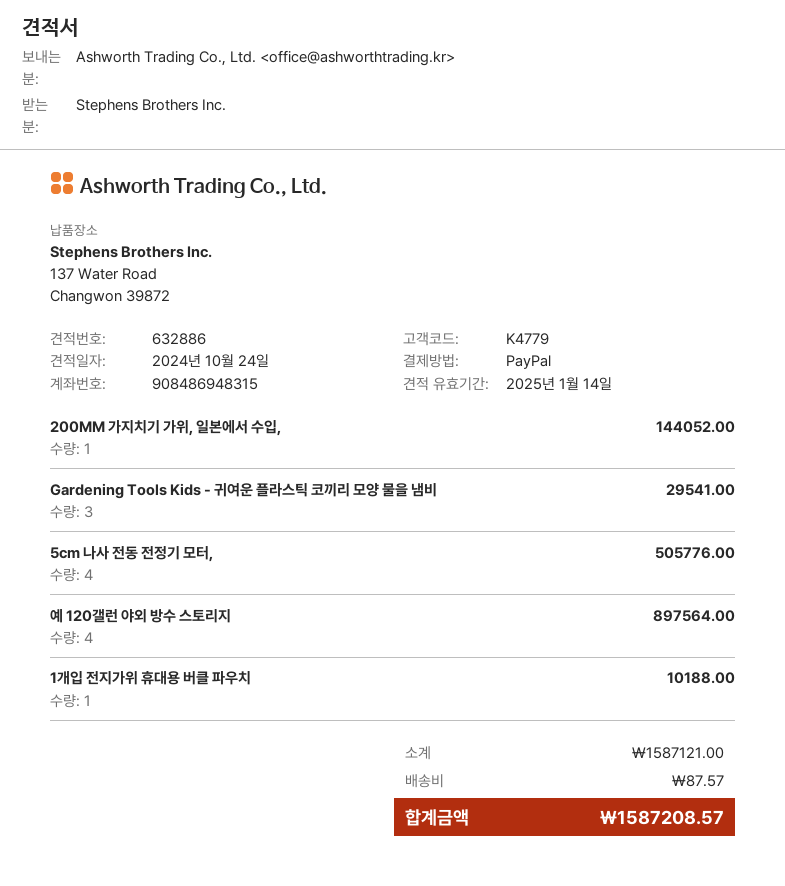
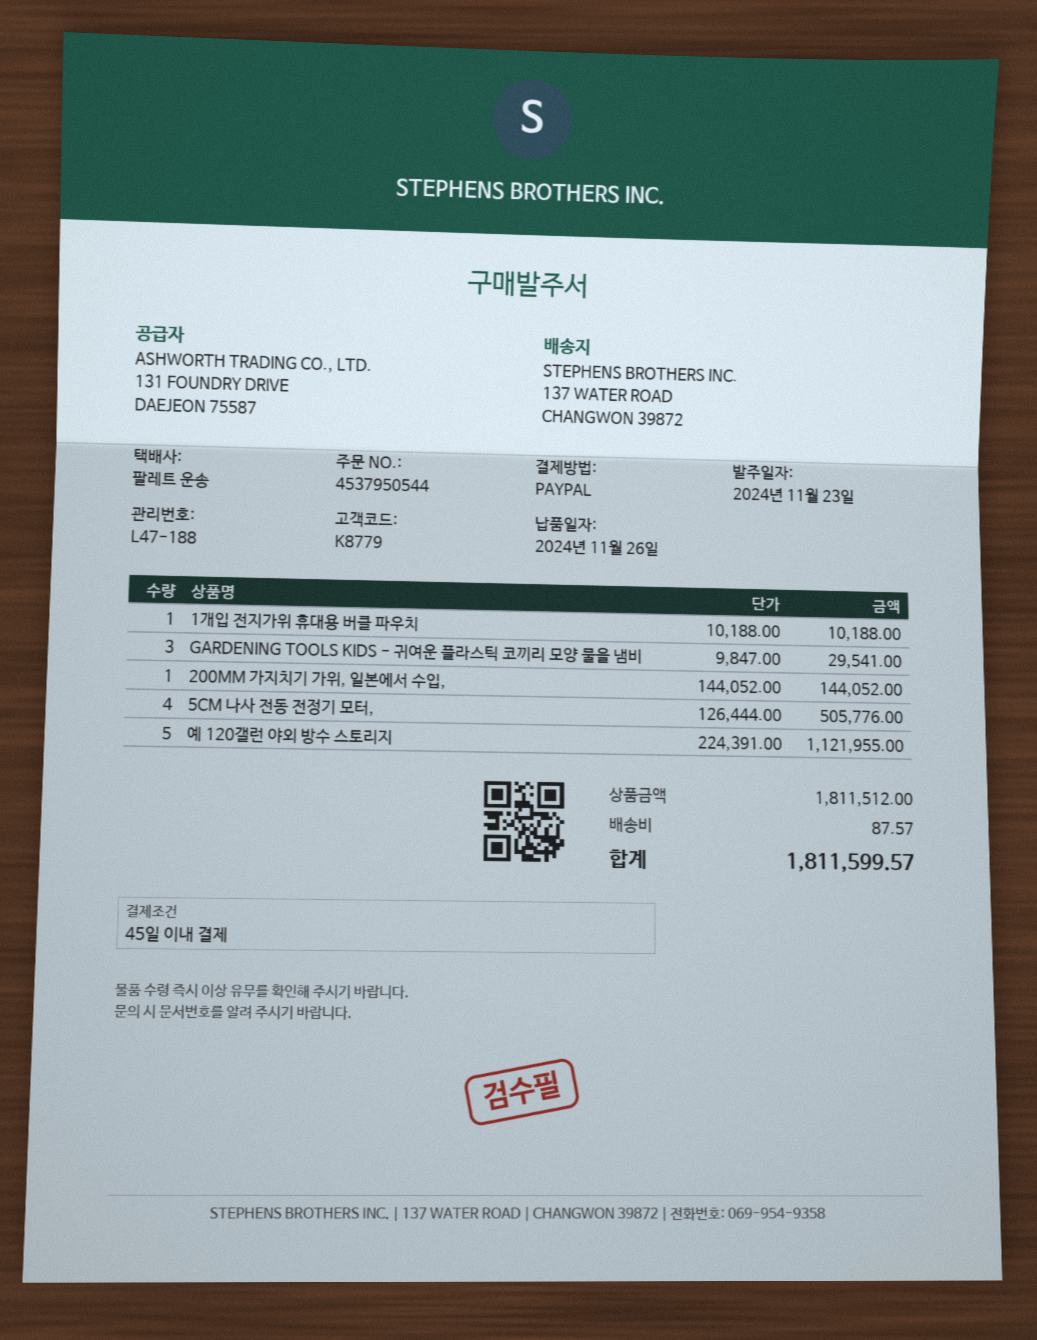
customer number: K4779 -> K8779
예 120갤런 야외 방수 스토리지: 4 for 897564.00 -> 5 for 1121955.00
subtotal: 1587121.00 -> 1811512.00
total: 1587208.57 -> 1811599.57

